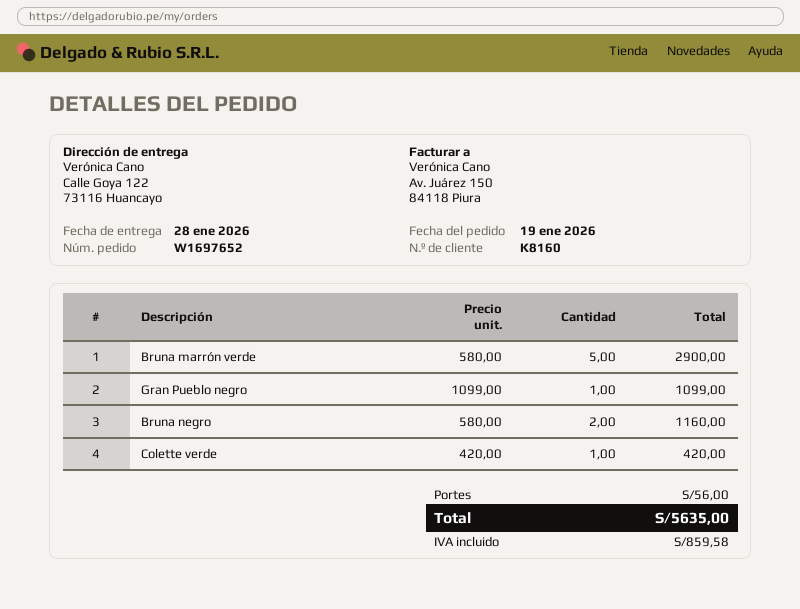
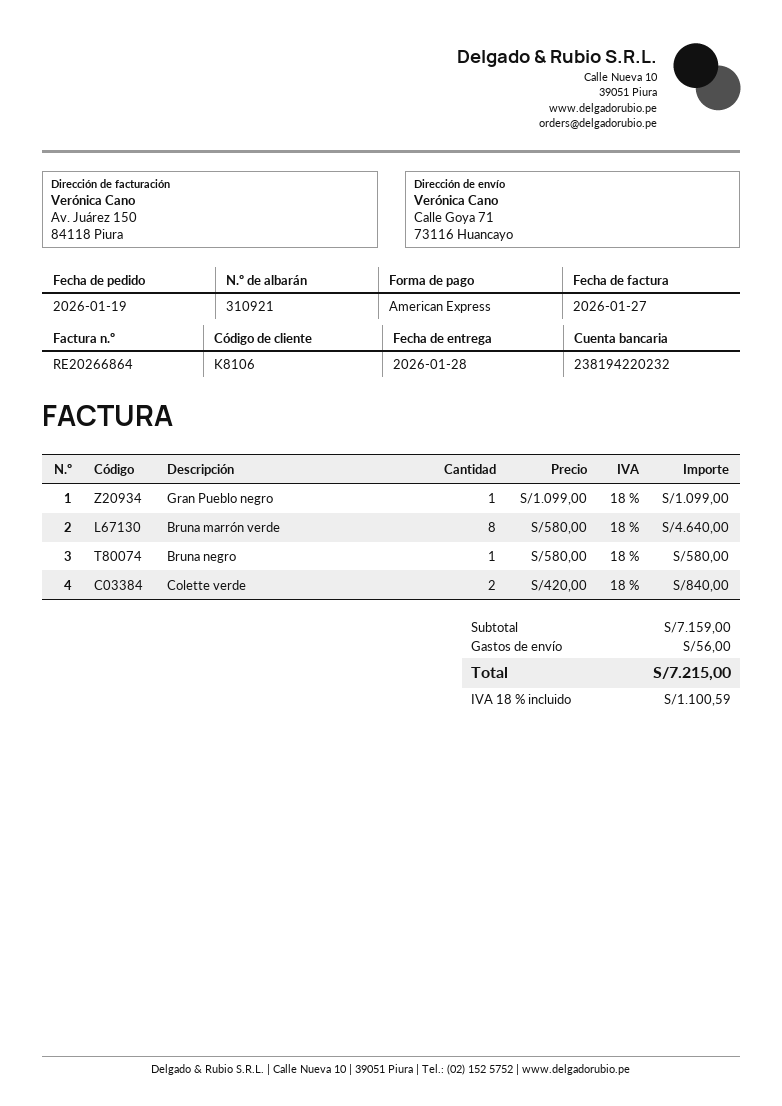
customer number: K8160 -> K8106
ship to: Calle Goya 122, 73116 Huancayo -> Calle Goya 71, 73116 Huancayo
Bruna marrón verde: 5 x 580.00 = 2900.00 -> 8 x 580.00 = 4640.00
Bruna negro: 2 x 580.00 = 1160.00 -> 1 x 580.00 = 580.00
Colette verde: 1 x 420.00 = 420.00 -> 2 x 420.00 = 840.00
tax: 859.58 -> 1100.59
total: 5635.00 -> 7215.00

